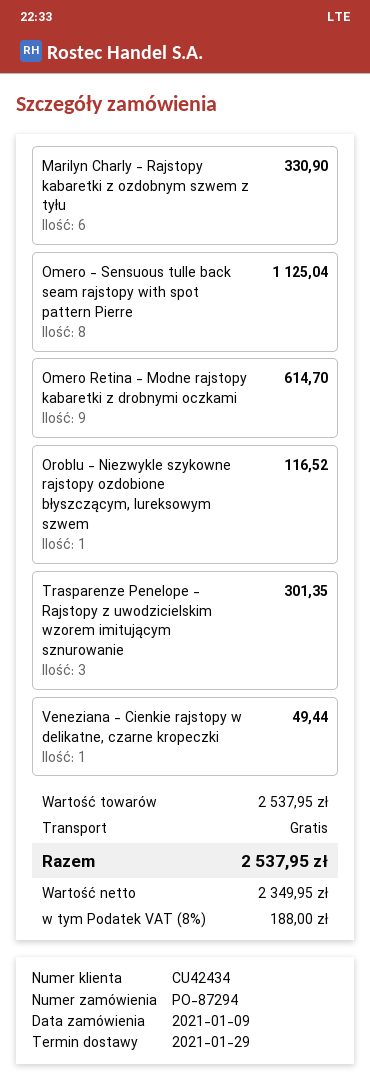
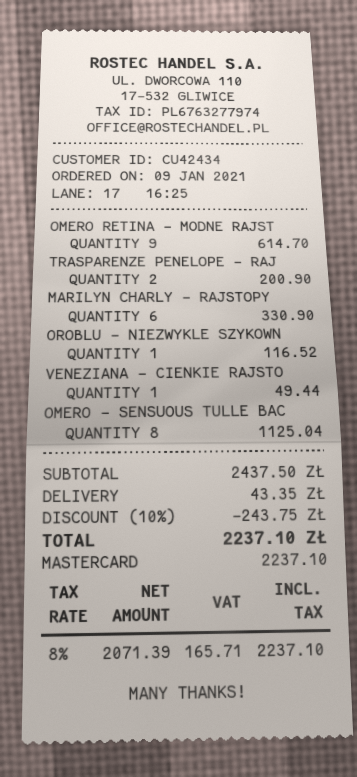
Trasparenze Penelope - Rajstopy z uwodzicielskim wzorem imitującym sznurowanie: 3 for 301.35 -> 2 for 200.90
subtotal: 2537.95 -> 2437.50
discount: none -> 10% = 243.75
shipping: 0.00 -> 43.35
net: 2349.95 -> 2071.39
tax: 8% = 188.00 -> 8% = 165.71
total: 2537.95 -> 2237.10

